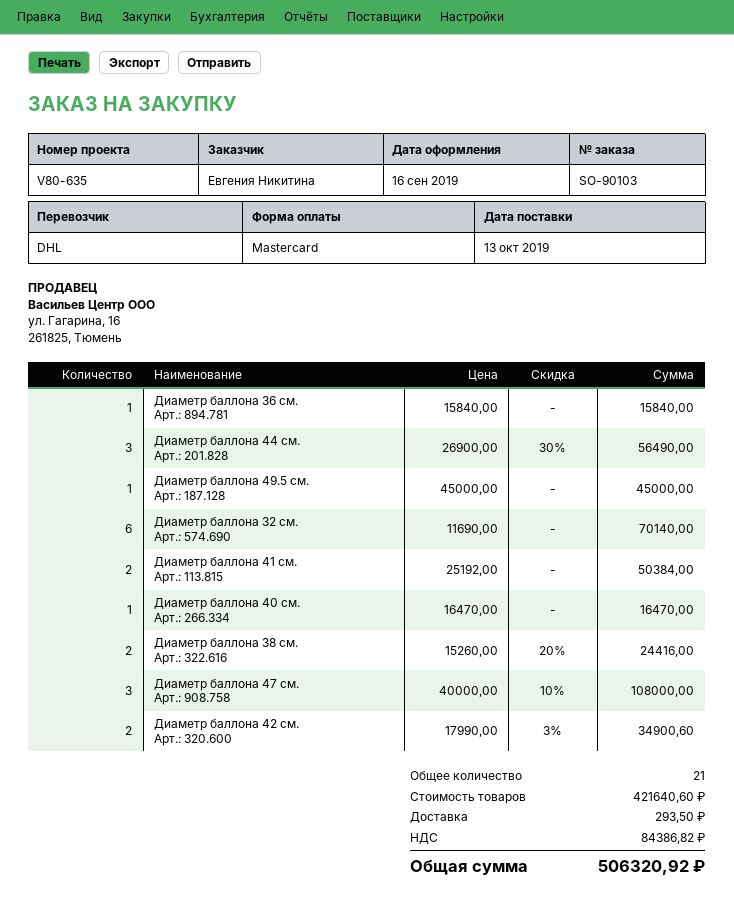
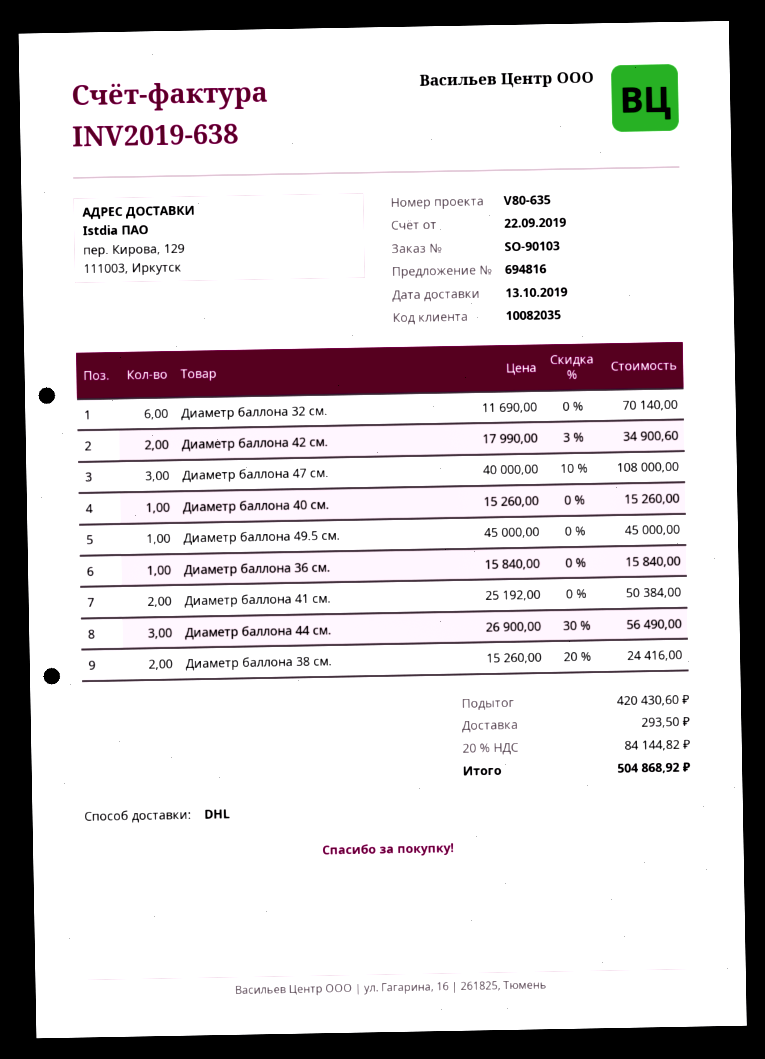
Диаметр баллона 40 см.: 1 x 16470.00 = 16470.00 -> 1 x 15260.00 = 15260.00
subtotal: 421640.60 -> 420430.60
tax: 84386.82 -> 84144.82
total: 506320.92 -> 504868.92

